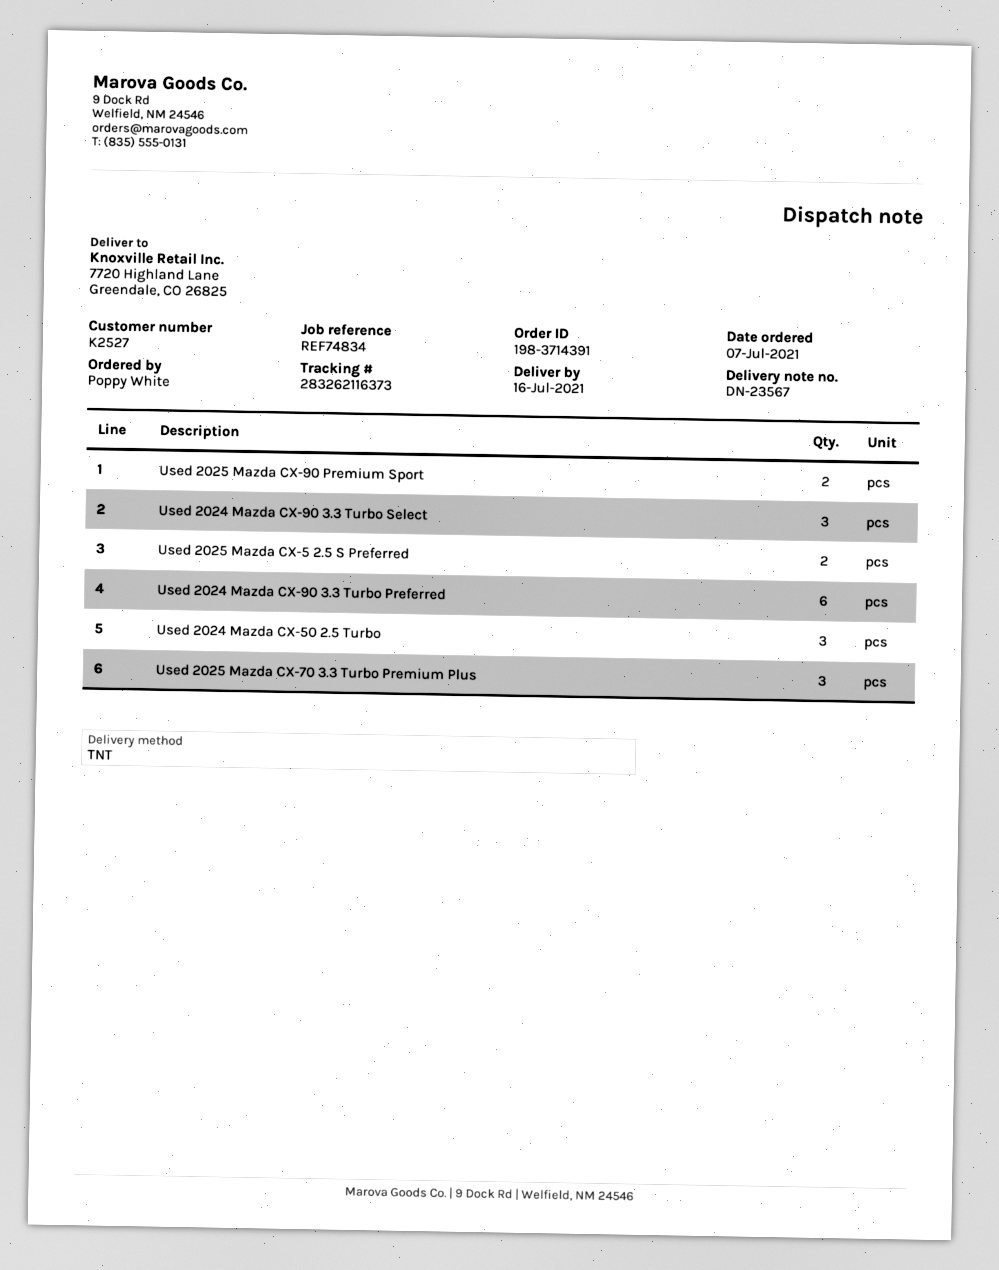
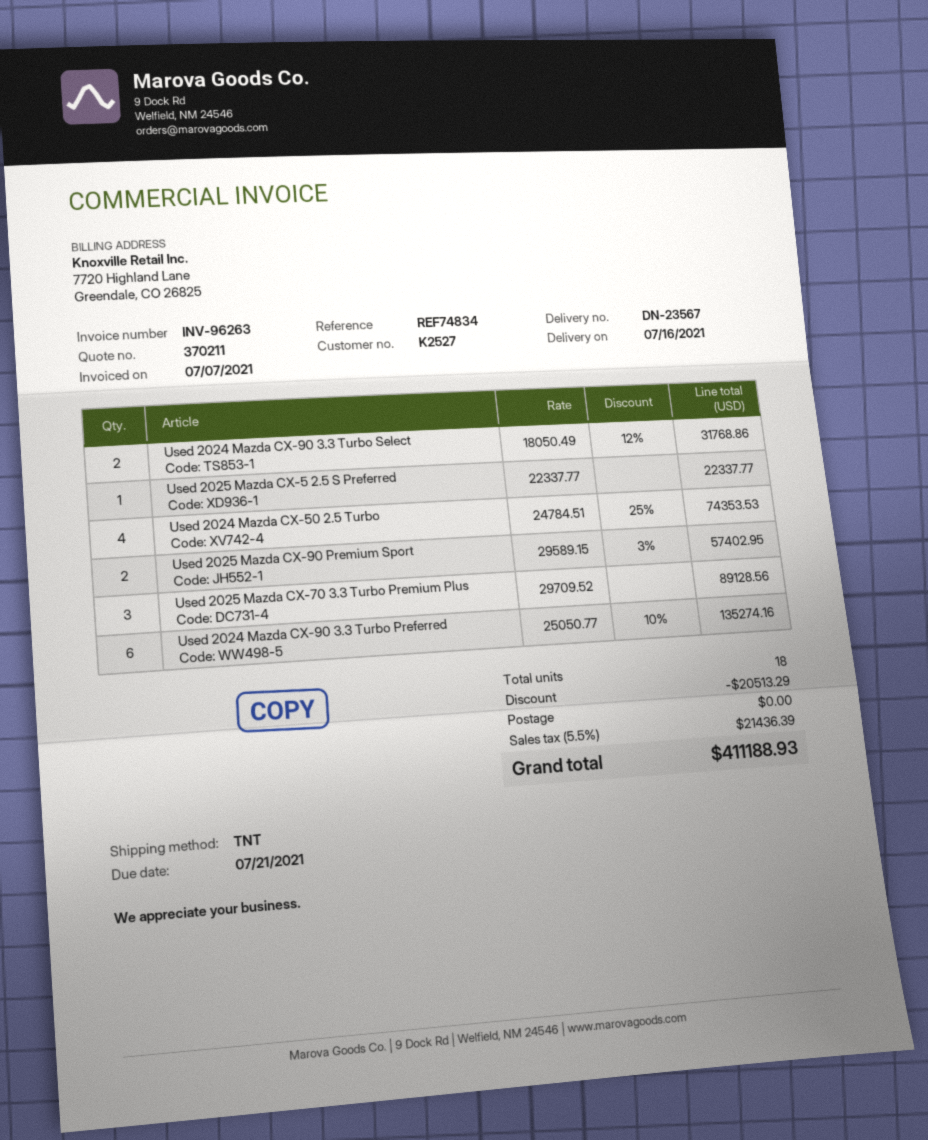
Used 2024 Mazda CX-90 3.3 Turbo Select: 3 -> 2
Used 2025 Mazda CX-5 2.5 S Preferred: 2 -> 1
Used 2024 Mazda CX-50 2.5 Turbo: 3 -> 4

